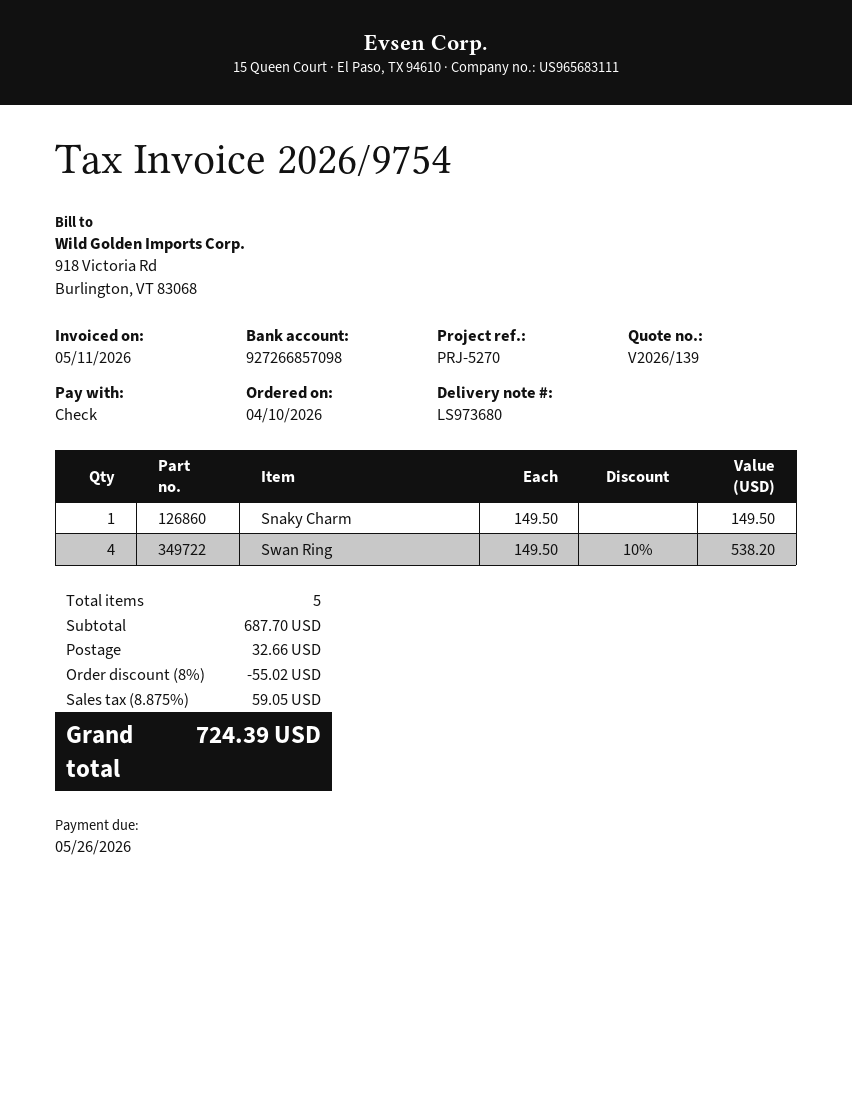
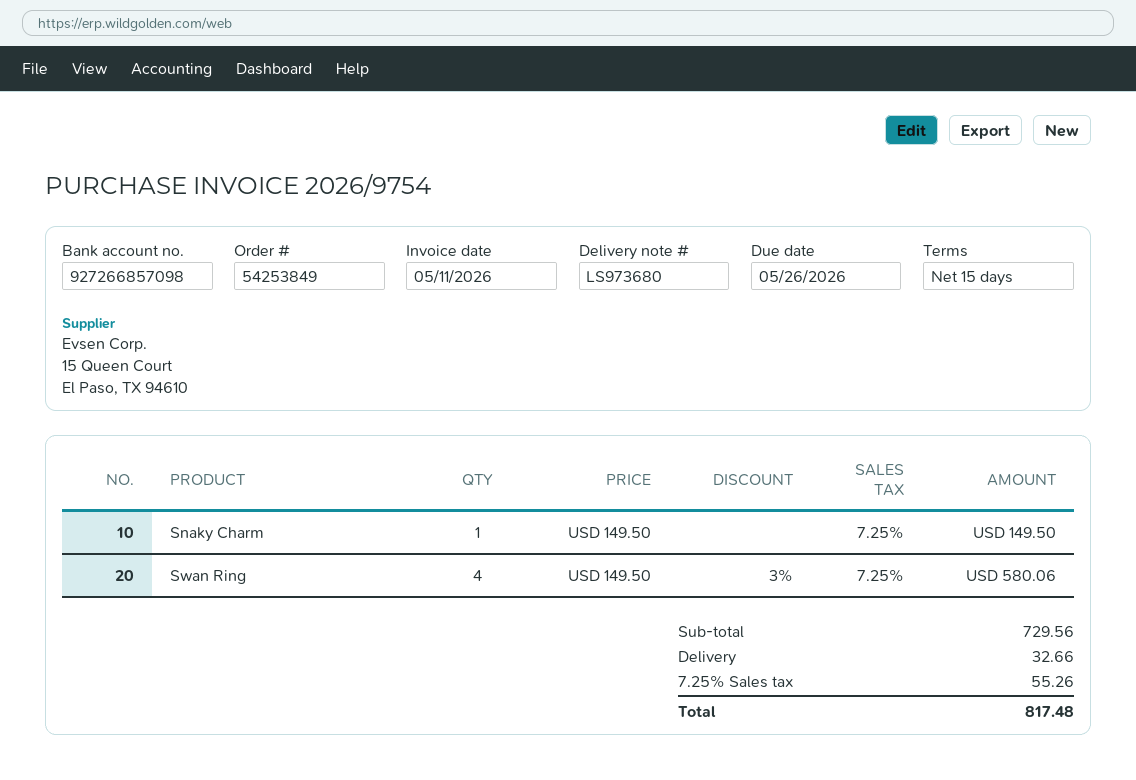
Swan Ring: 4 x 149.50 - 10% = 538.20 -> 4 x 149.50 - 3% = 580.06
subtotal: 687.70 -> 729.56
discount: 8% = 55.02 -> none
tax: 8.875% = 59.05 -> 7.25% = 55.26
total: 724.39 -> 817.48

